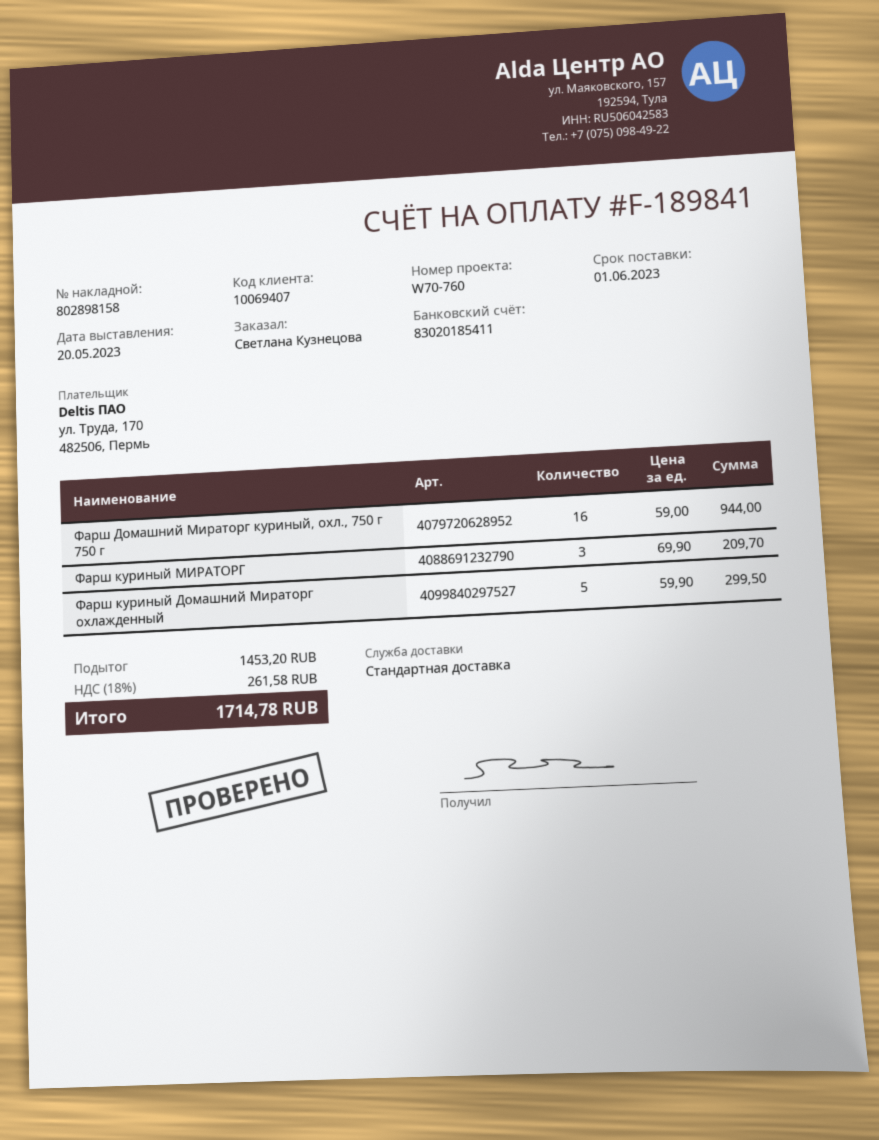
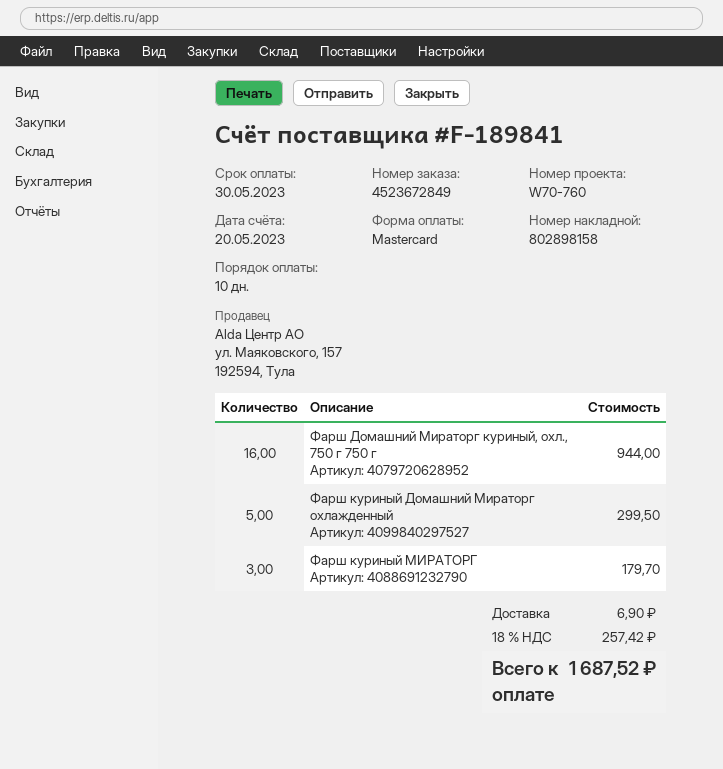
Фарш куриный МИРАТОРГ: 3 for 209.70 -> 3 for 179.70
shipping: none -> 6.90
tax: 18% = 261.58 -> 18% = 257.42
total: 1714.78 -> 1687.52

